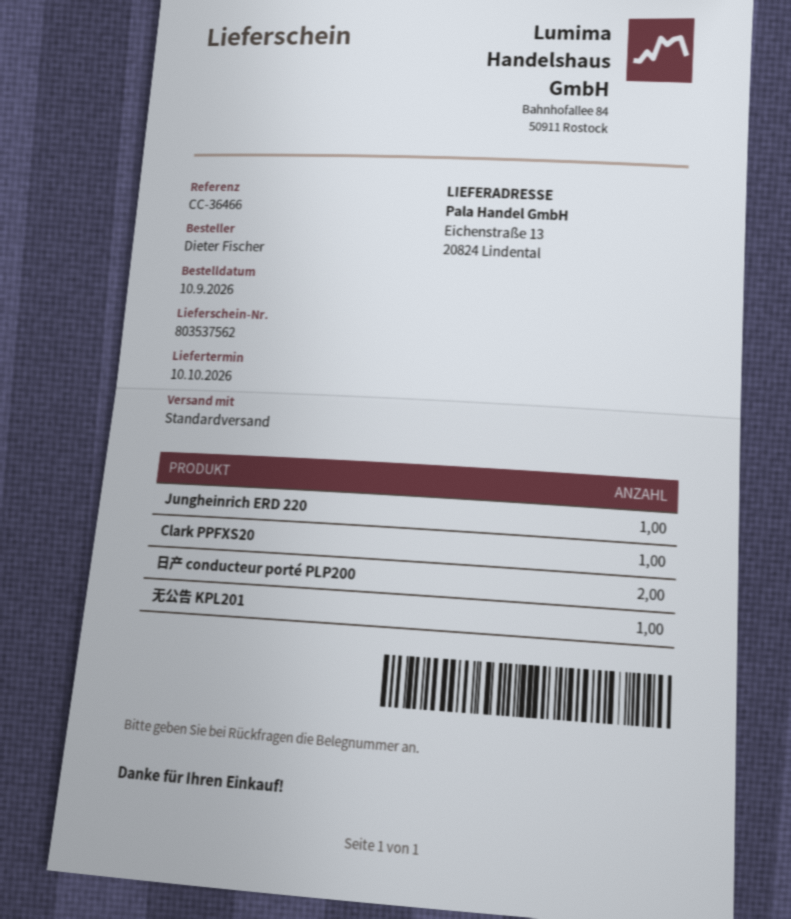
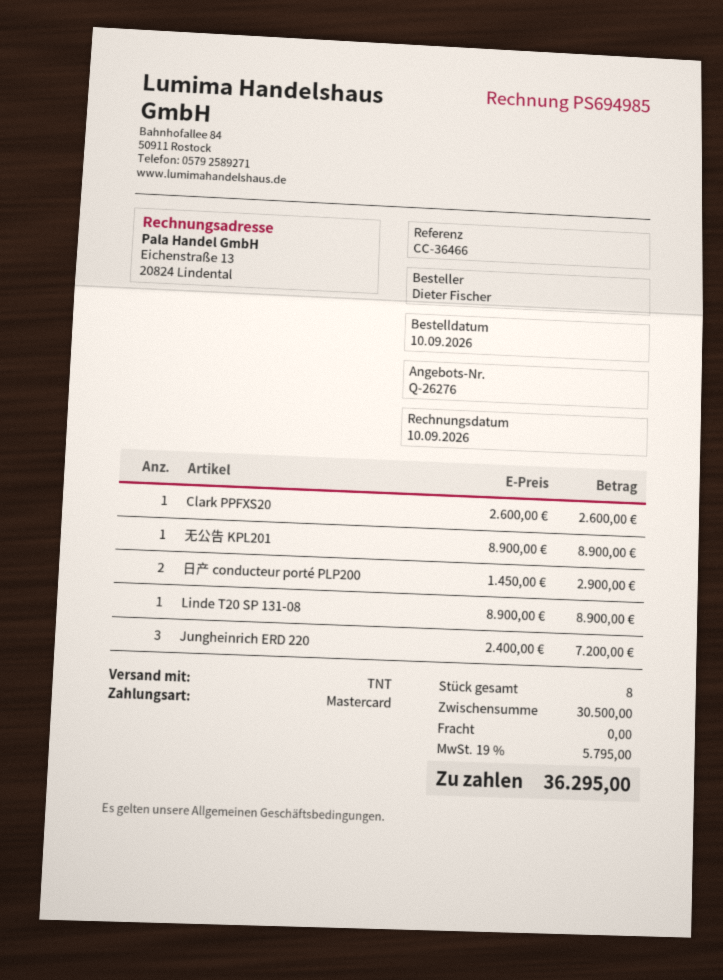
shipping method: standard -> TNT
Jungheinrich ERD 220: 1 -> 3
Linde T20 SP 131-08: none -> 1

